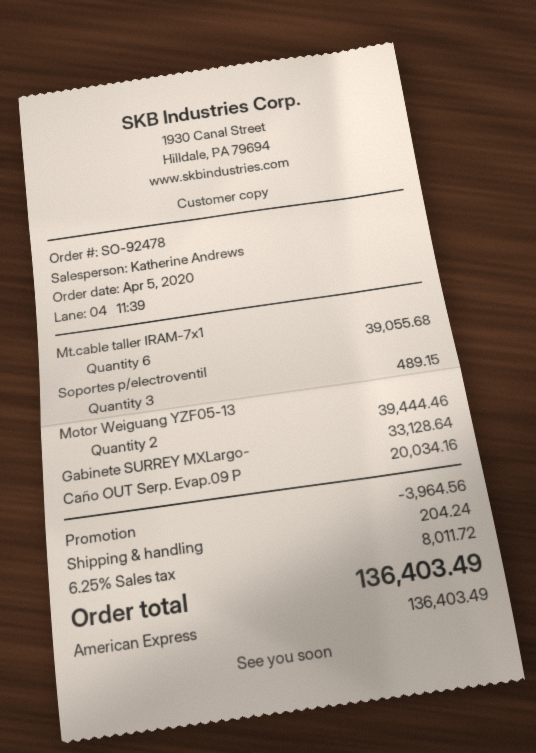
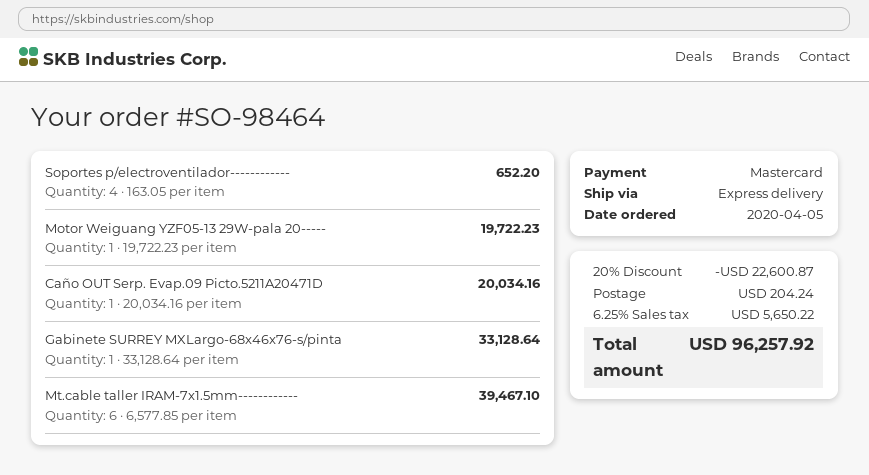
order number: SO-92478 -> SO-98464
payment method: American Express -> Mastercard
Mt.cable taller IRAM-7x1: 6 for 39055.68 -> 6 for 39467.10
Soportes p/electroventil: 3 for 489.15 -> 4 for 652.20
Motor Weiguang YZF05-13: 2 for 39444.46 -> 1 for 19722.23
discount: 3964.56 -> 22600.87
tax: 6.25% = 8011.72 -> 6.25% = 5650.22
total: 136403.49 -> 96257.92

